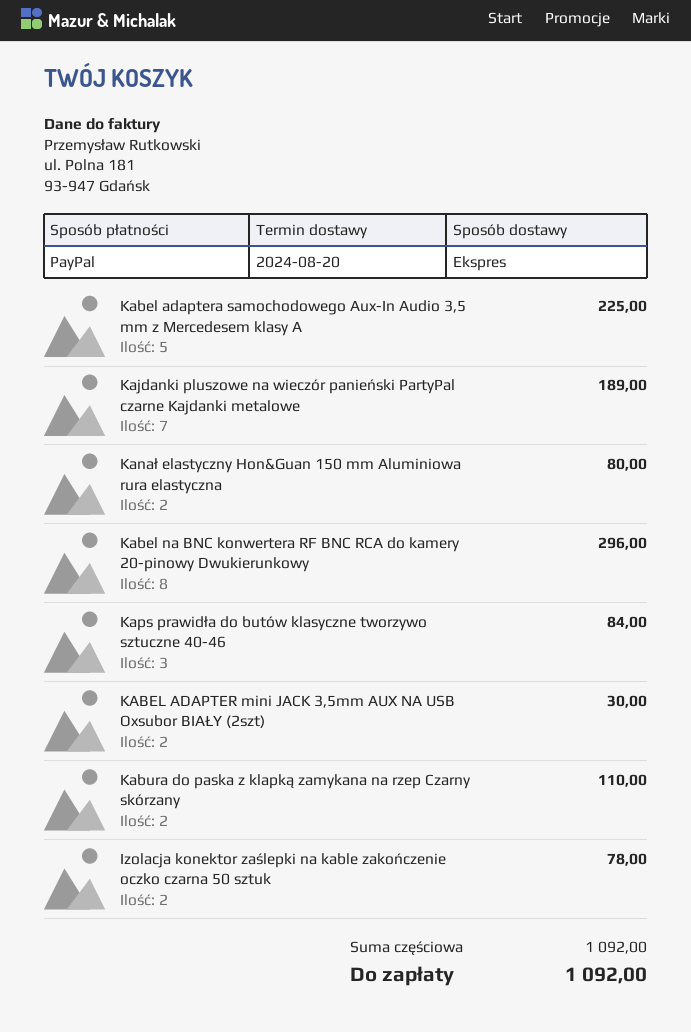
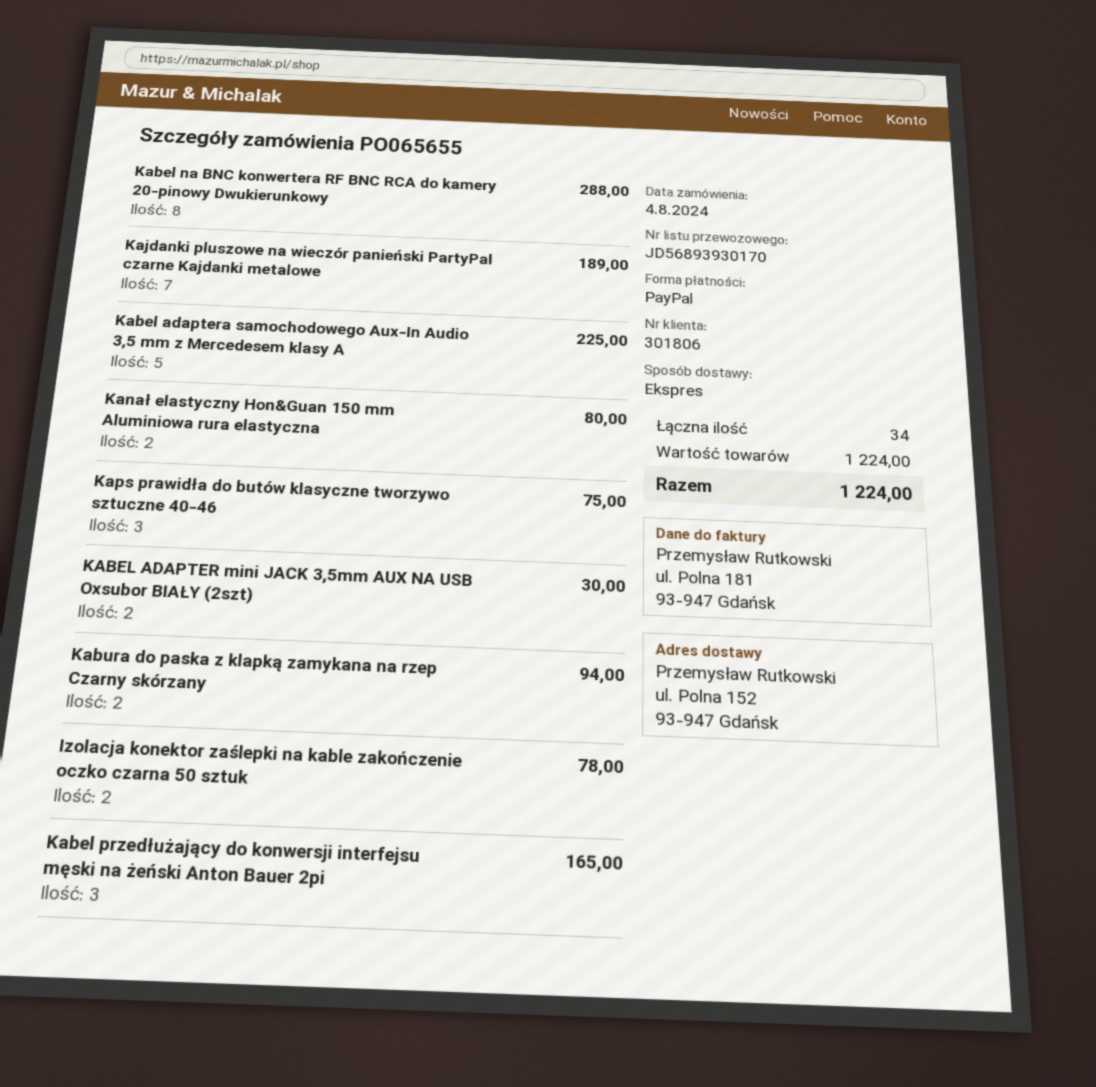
Kabel na BNC konwertera RF BNC RCA do kamery 20-pinowy Dwukierunkowy: 8 for 296.00 -> 8 for 288.00
Kaps prawidła do butów klasyczne tworzywo sztuczne 40-46: 3 for 84.00 -> 3 for 75.00
Kabura do paska z klapką zamykana na rzep Czarny skórzany: 2 for 110.00 -> 2 for 94.00
Kabel przedłużający do konwersji interfejsu męski na żeński Anton Bauer 2pi: none -> 3 for 165.00
subtotal: 1092.00 -> 1224.00
total: 1092.00 -> 1224.00

